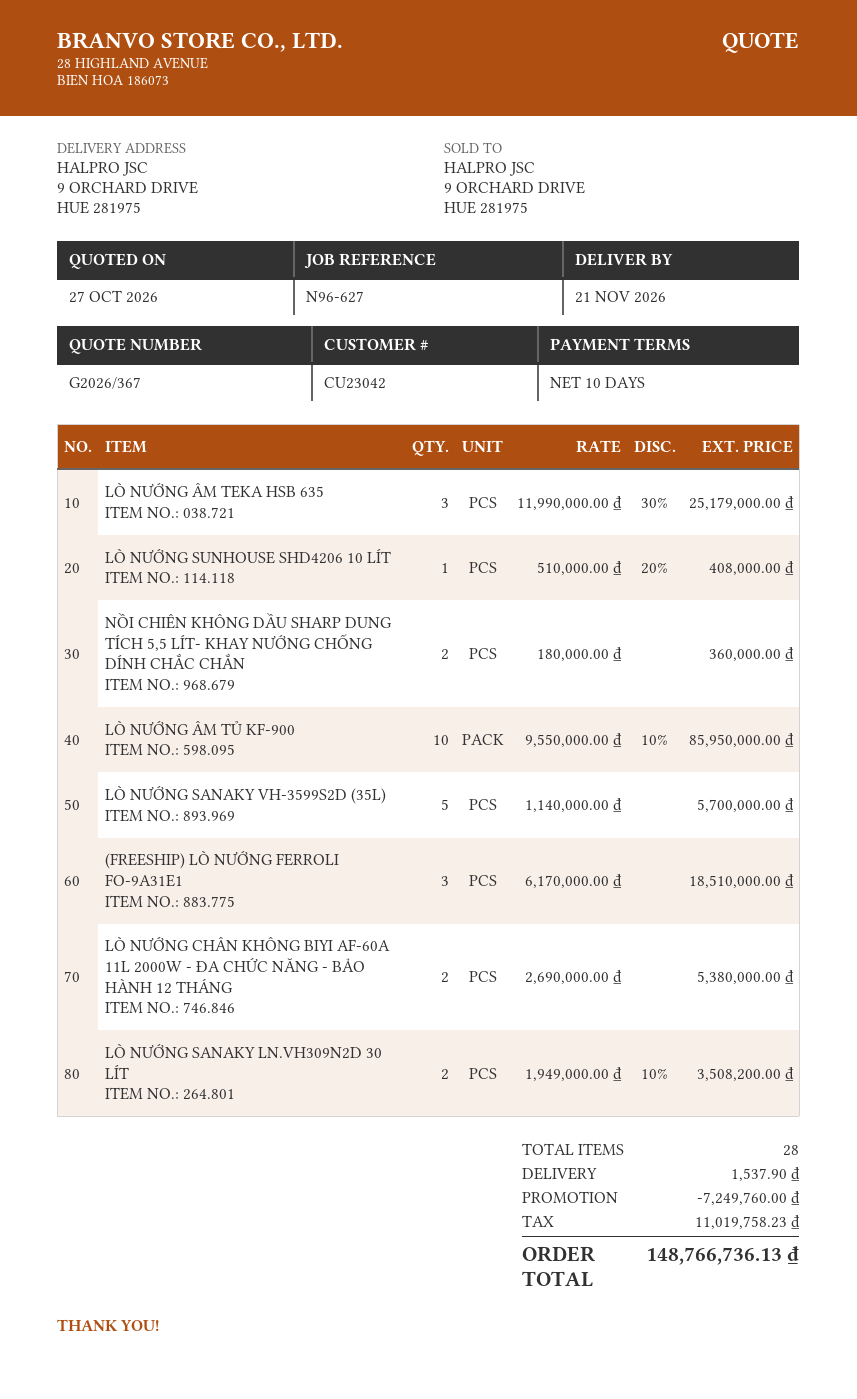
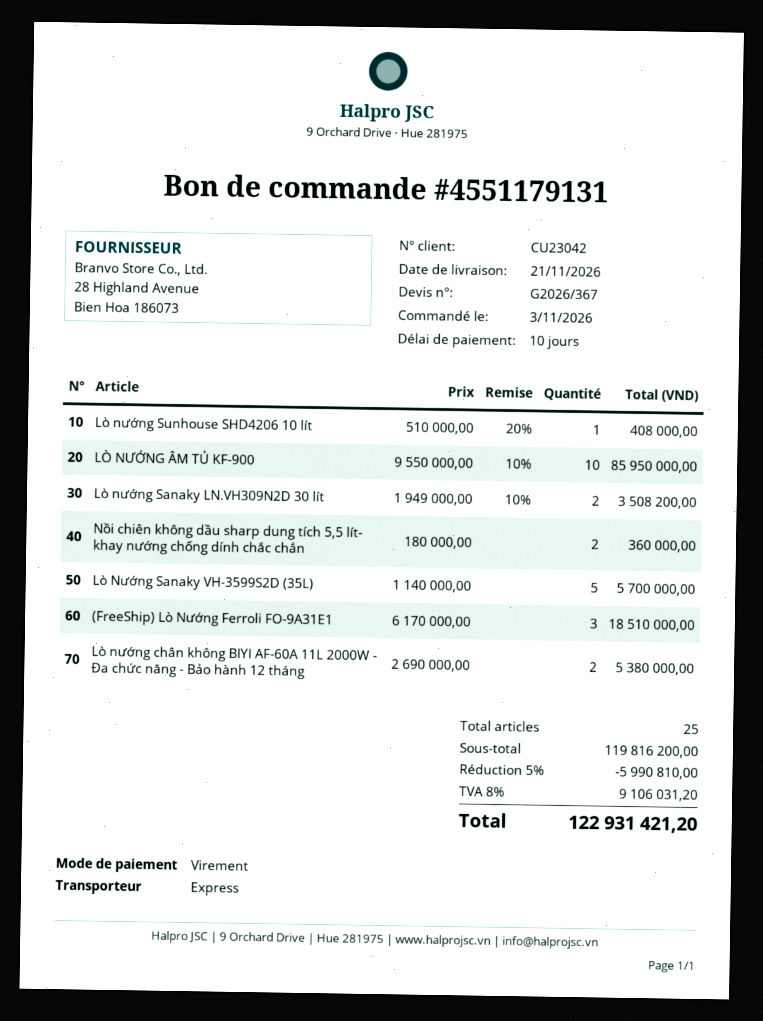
LÒ NƯỚNG ÂM TEKA HSB 635: 3 x 11990000.00 - 30% = 25179000.00 -> none
total quantity: 28 -> 25
discount: 7249760.00 -> 5990810.00
shipping: 1537.90 -> none
tax: 11019758.23 -> 9106031.20
total: 148766736.13 -> 122931421.20

